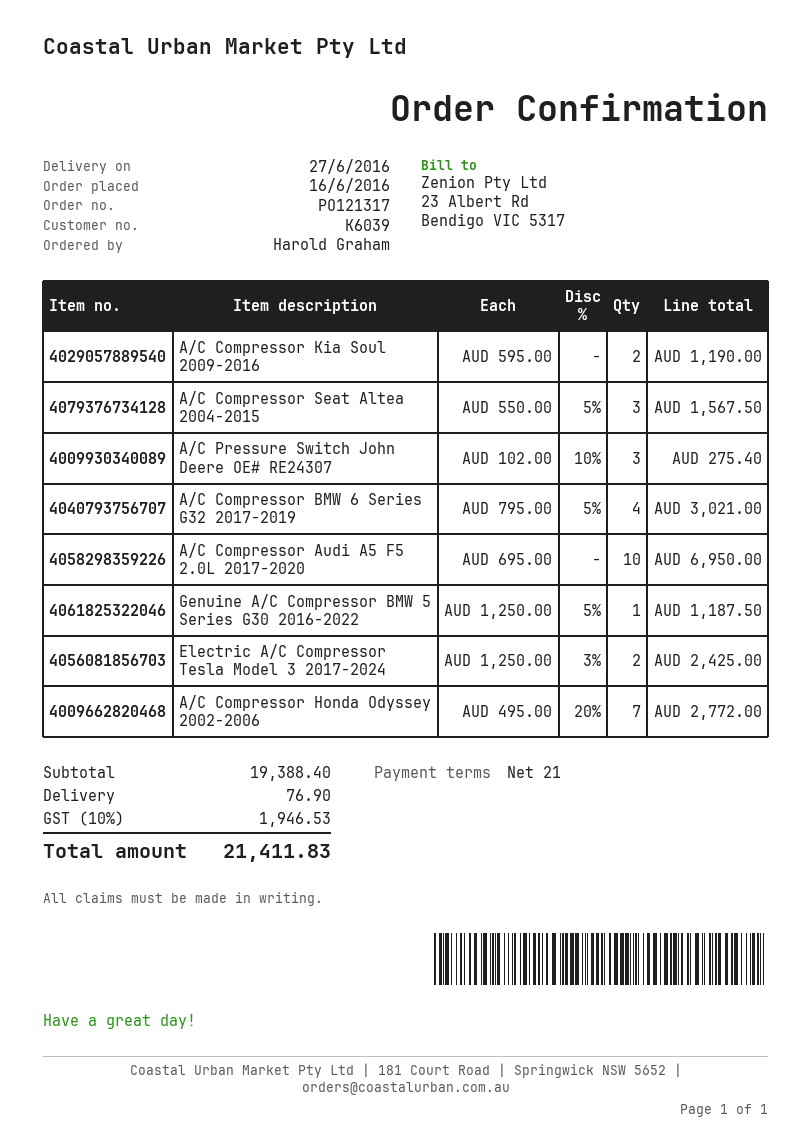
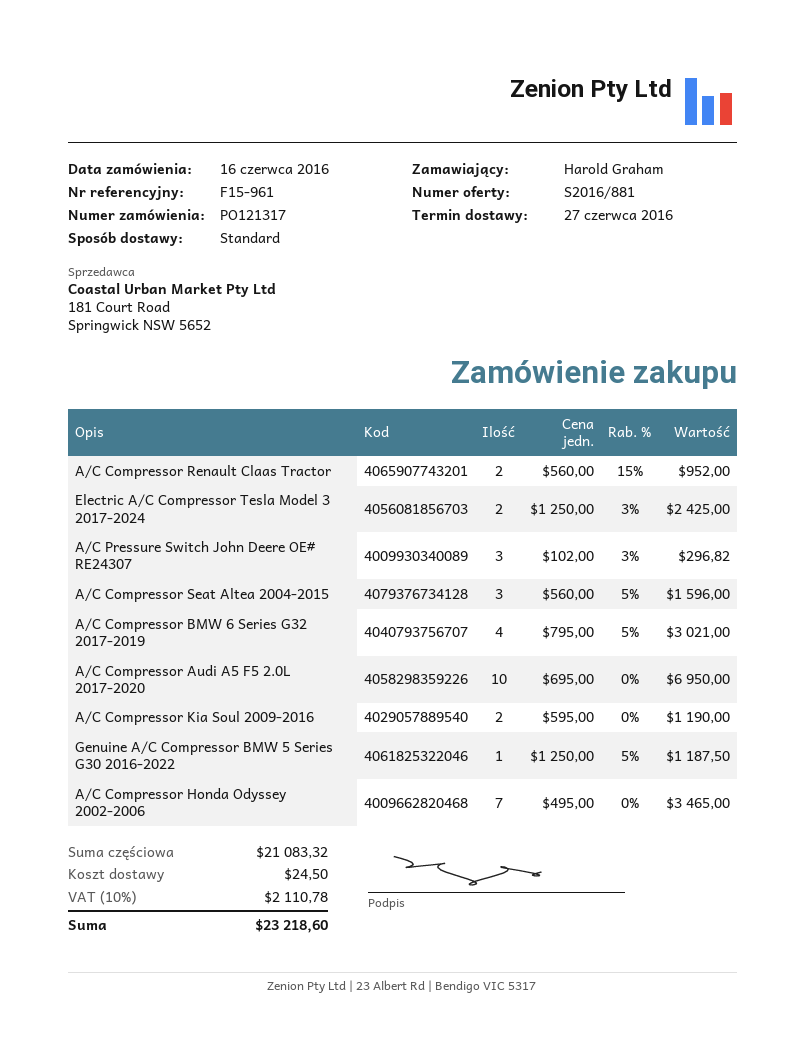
A/C Compressor Seat Altea 2004-2015: 3 x 550.00 - 5% = 1567.50 -> 3 x 560.00 - 5% = 1596.00
A/C Pressure Switch John Deere OE# RE24307: 3 x 102.00 - 10% = 275.40 -> 3 x 102.00 - 3% = 296.82
A/C Compressor Honda Odyssey 2002-2006: 7 x 495.00 - 20% = 2772.00 -> 7 x 495.00 = 3465.00
A/C Compressor Renault Claas Tractor: none -> 2 x 560.00 - 15% = 952.00
subtotal: 19388.40 -> 21083.32
shipping: 76.90 -> 24.50
tax: 10% = 1946.53 -> 10% = 2110.78
total: 21411.83 -> 23218.60

